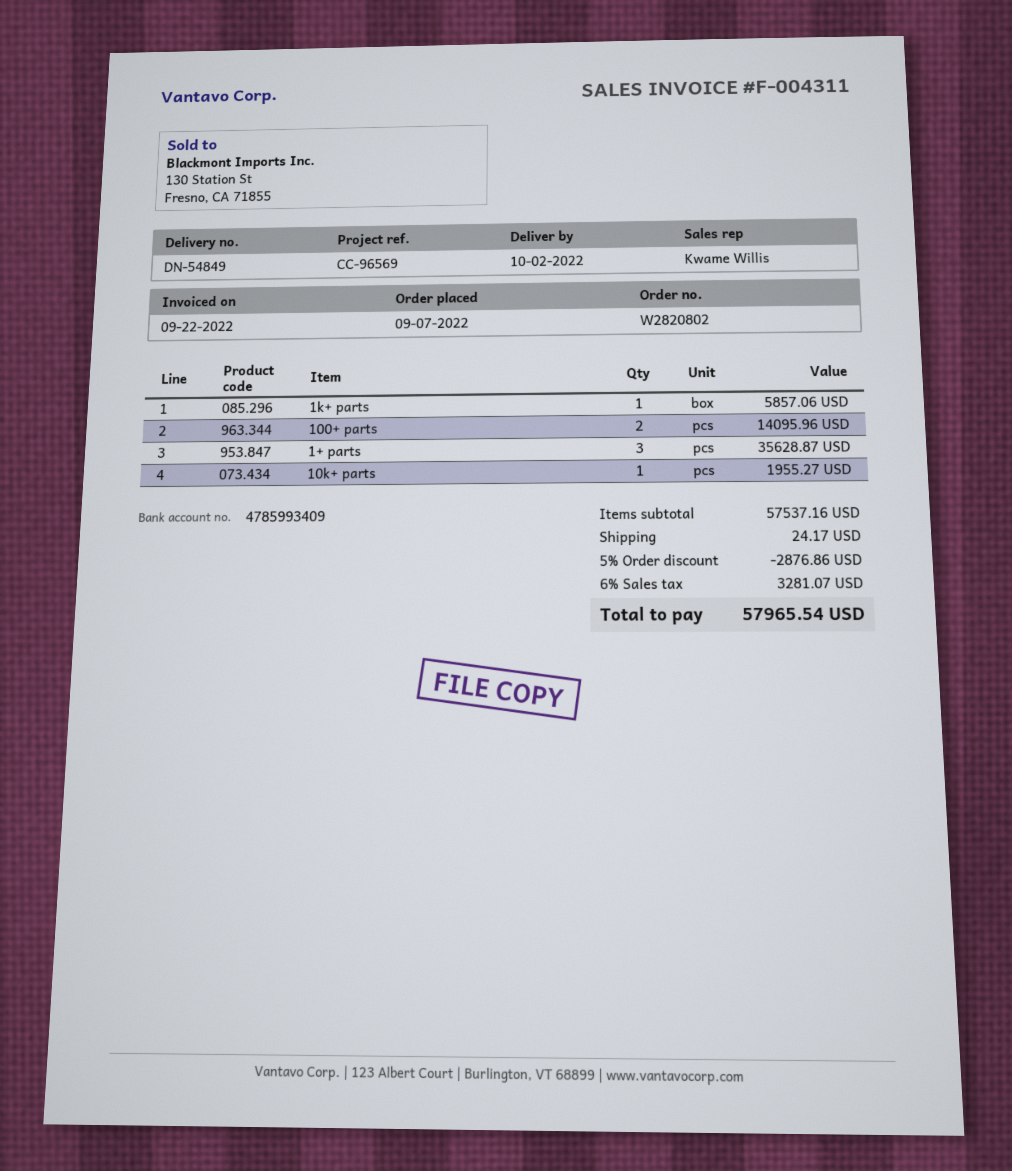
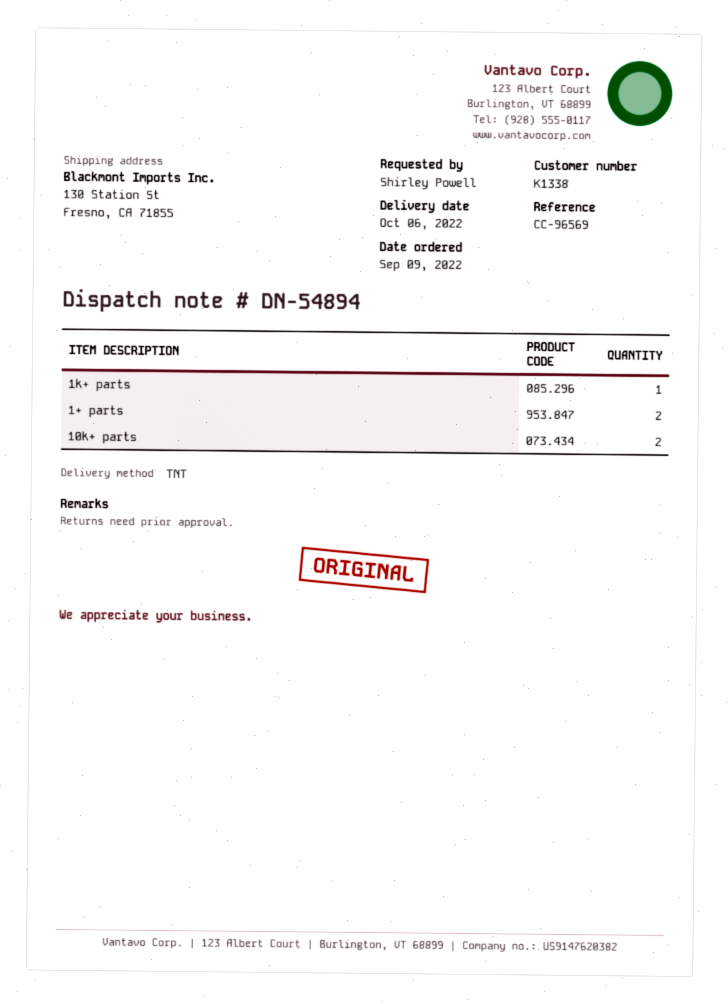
order date: 2022-09-07 -> 2022-09-09
delivery note number: DN-54849 -> DN-54894
delivery date: 2022-10-02 -> 2022-10-06
100+ parts: 2 -> none
1+ parts: 3 -> 2
10k+ parts: 1 -> 2

